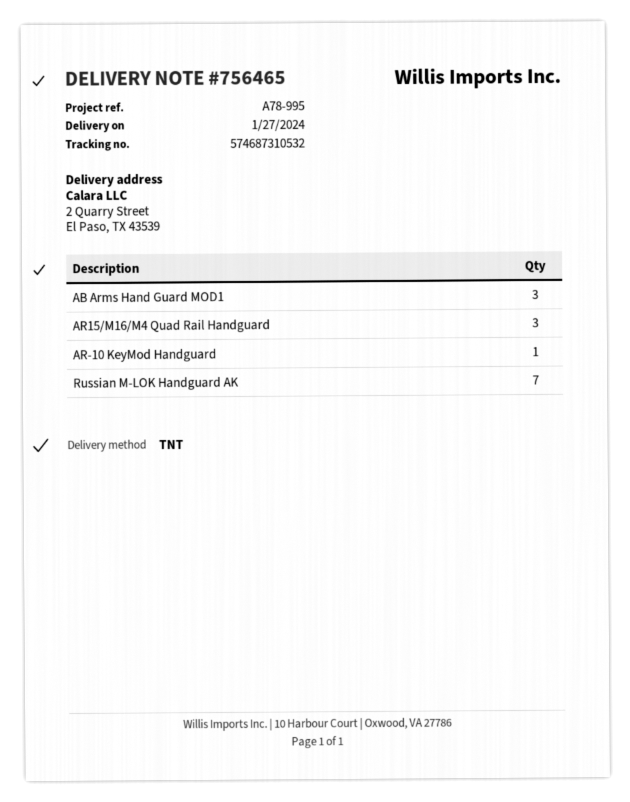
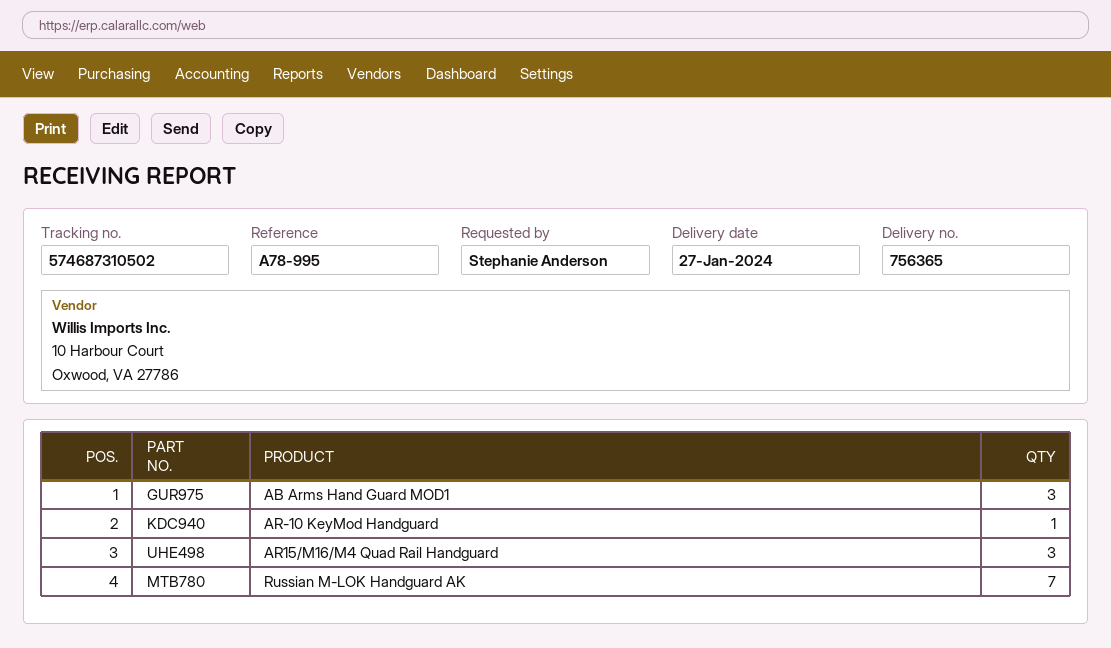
delivery note number: 756465 -> 756365
tracking number: 574687310532 -> 574687310502

